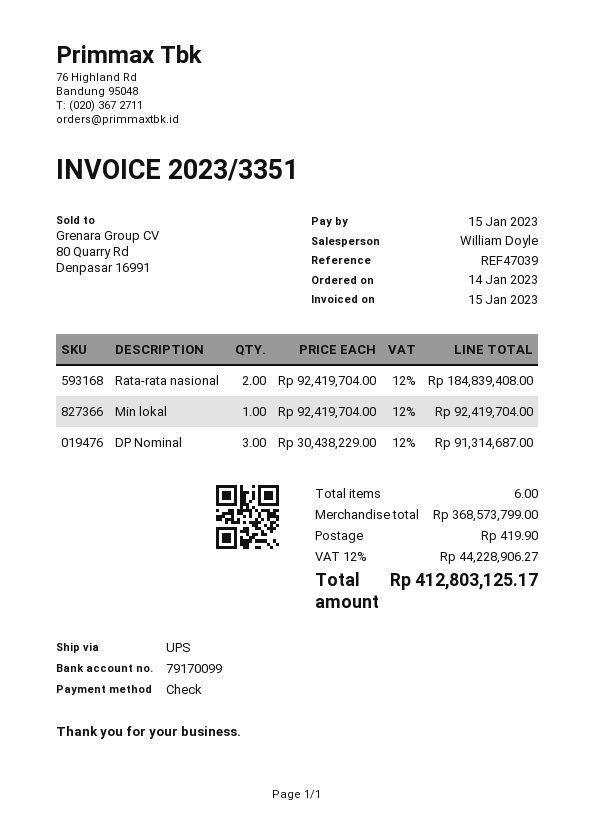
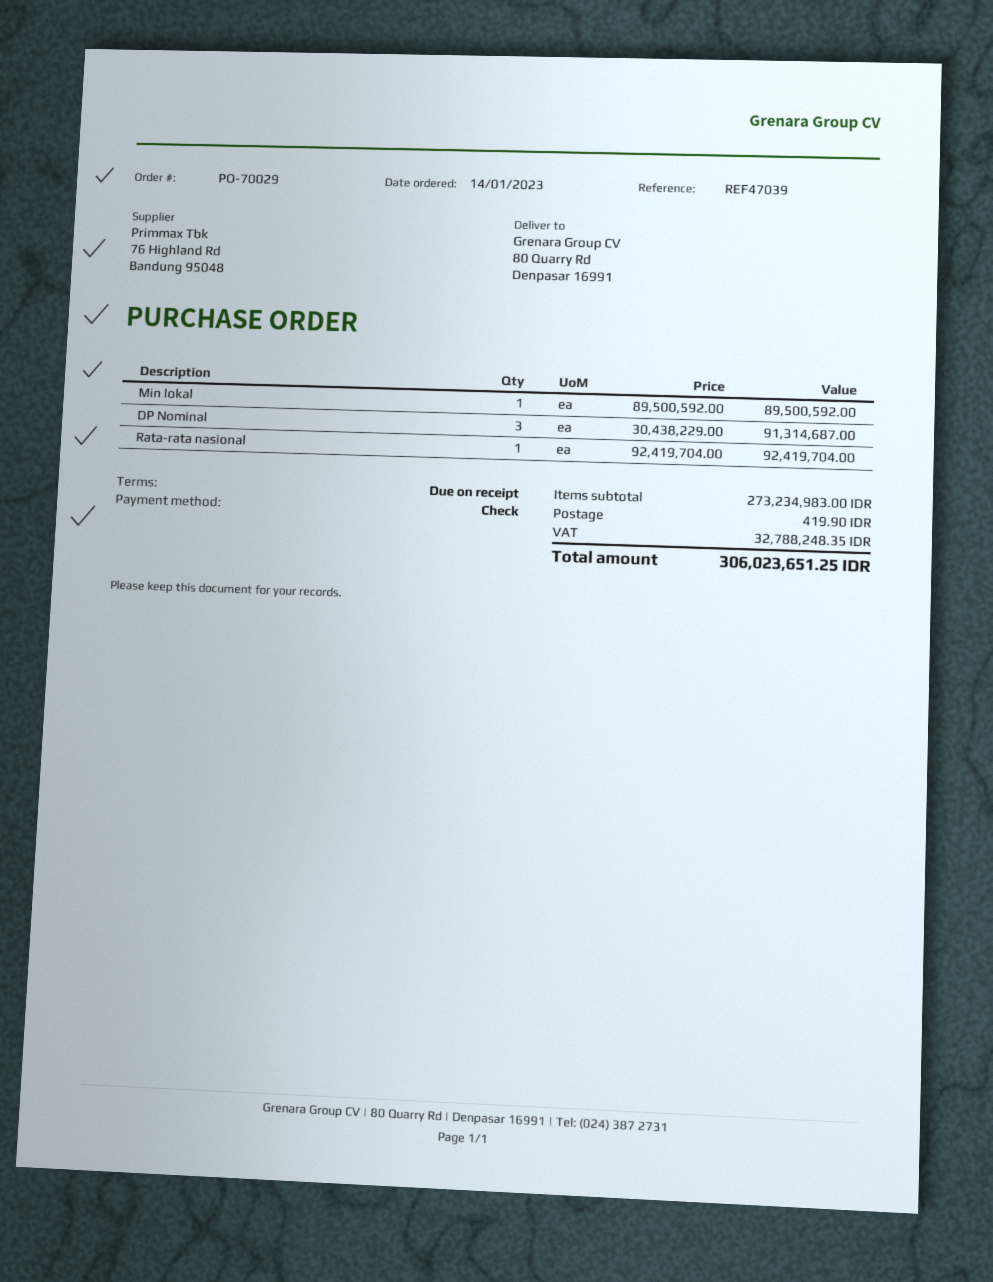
Rata-rata nasional: 2 x 92419704.00 = 184839408.00 -> 1 x 92419704.00 = 92419704.00
Min lokal: 1 x 92419704.00 = 92419704.00 -> 1 x 89500592.00 = 89500592.00
subtotal: 368573799.00 -> 273234983.00
tax: 44228906.27 -> 32788248.35
total: 412803125.17 -> 306023651.25

